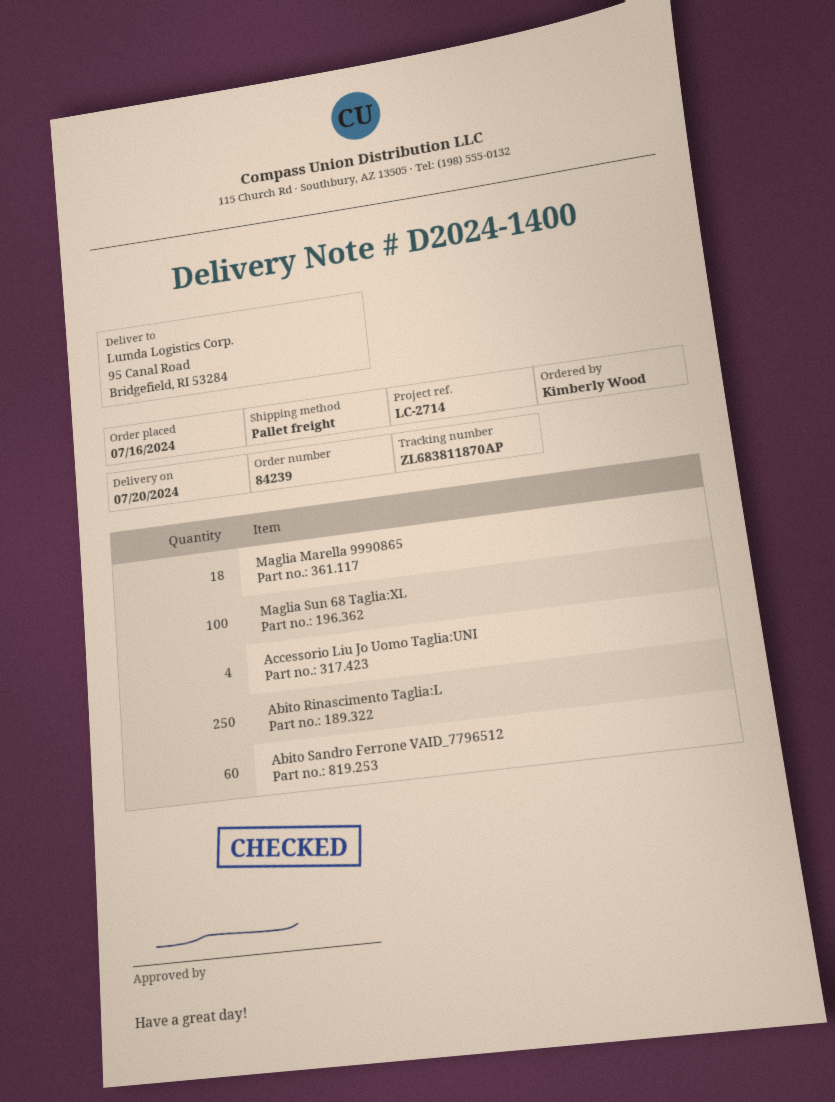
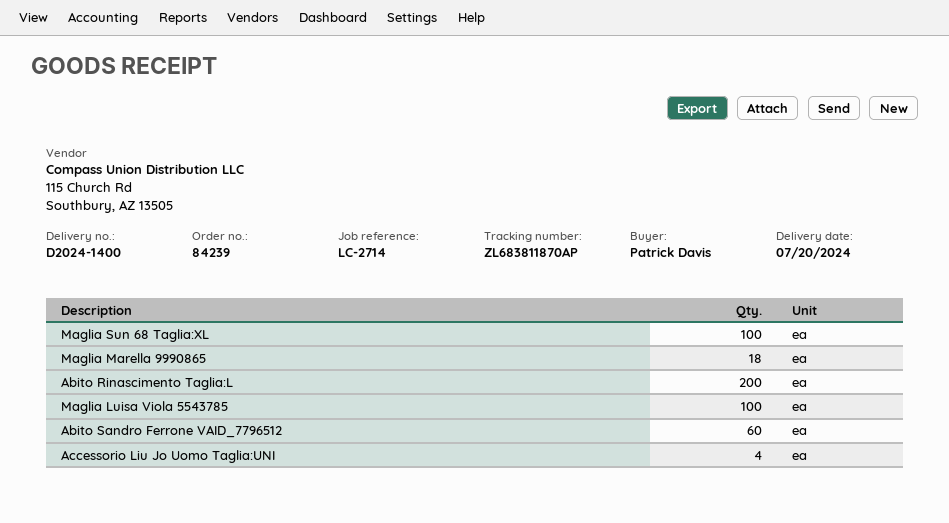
ordered by: Kimberly Wood -> Patrick Davis
Abito Rinascimento Taglia:L: 250 -> 200
Maglia Luisa Viola 5543785: none -> 100

